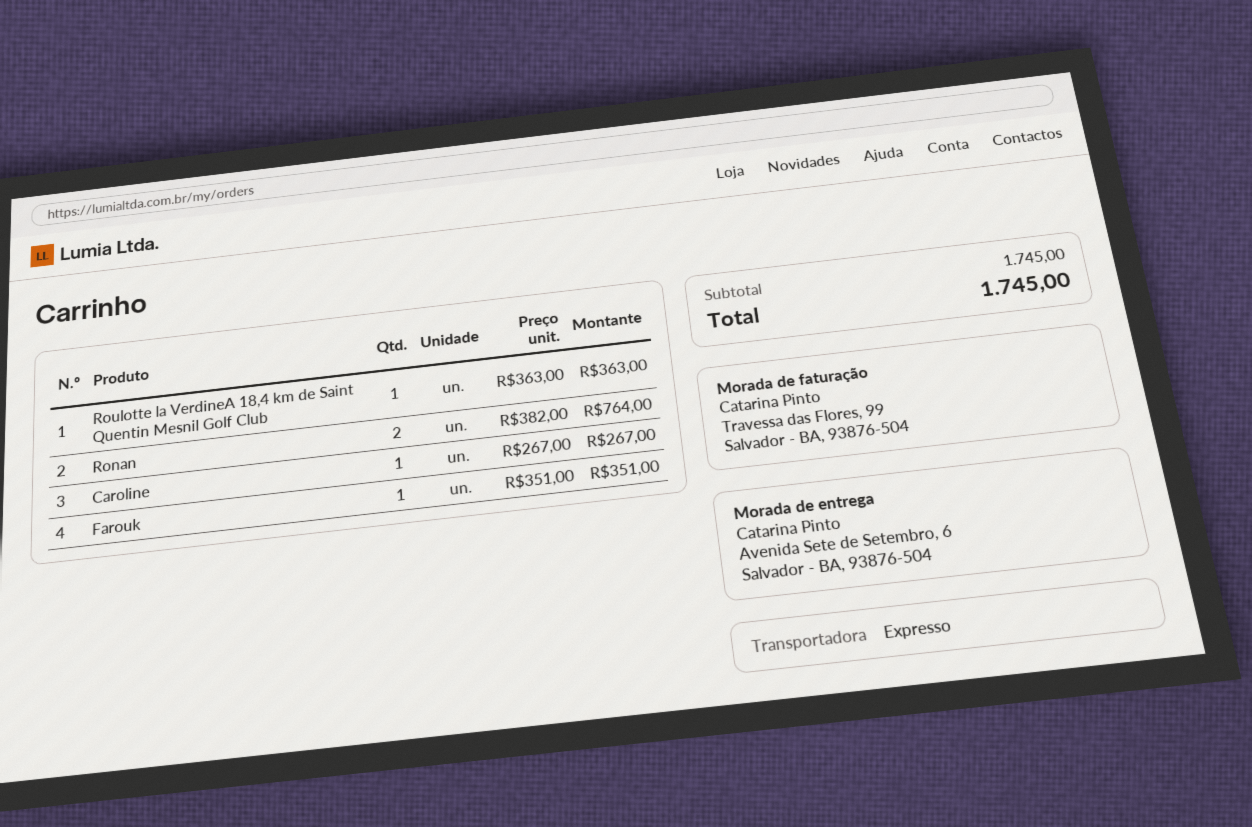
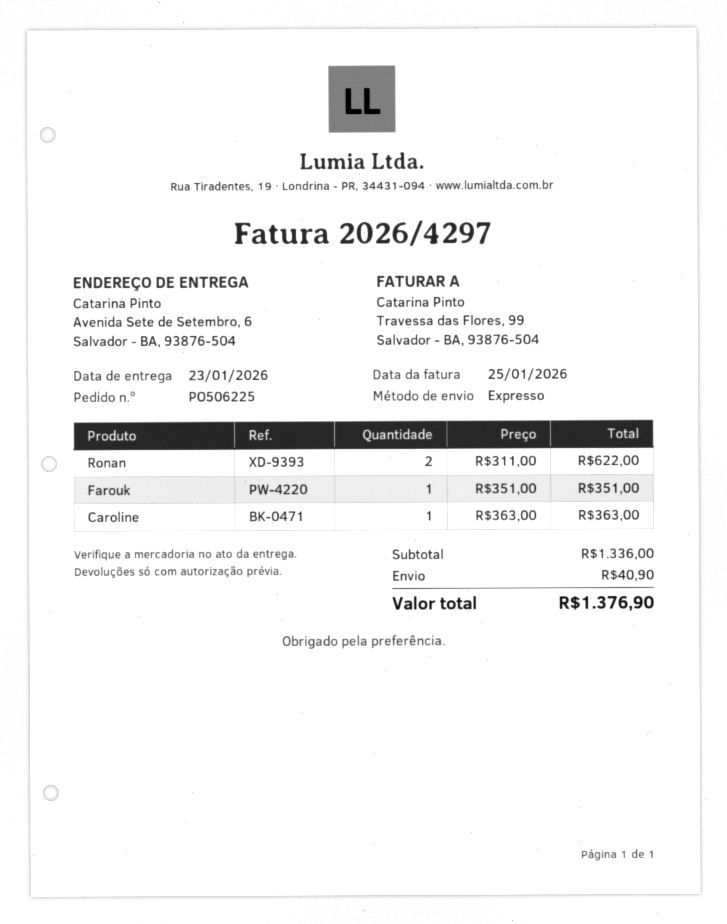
Roulotte la VerdineA 18,4 km de Saint Quentin Mesnil Golf Club: 1 x 363.00 = 363.00 -> none
Ronan: 2 x 382.00 = 764.00 -> 2 x 311.00 = 622.00
Caroline: 1 x 267.00 = 267.00 -> 1 x 363.00 = 363.00
subtotal: 1745.00 -> 1336.00
shipping: none -> 40.90
total: 1745.00 -> 1376.90

